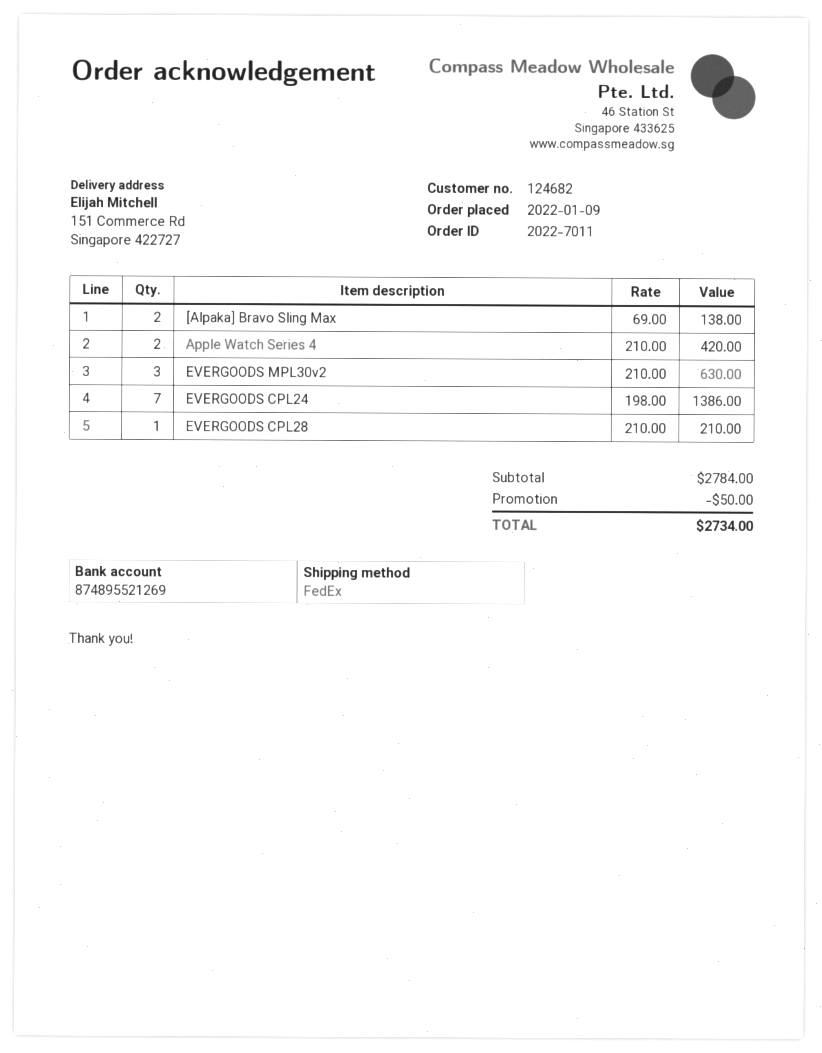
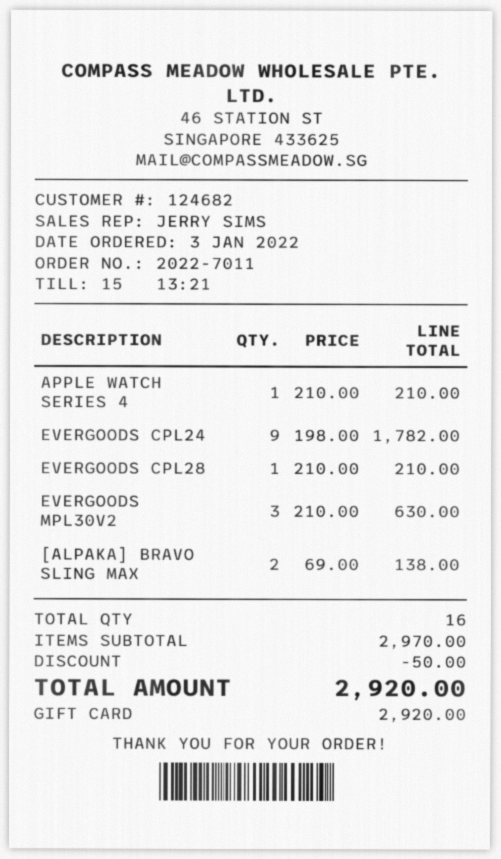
order date: 2022-01-09 -> 2022-01-03
Apple Watch Series 4: 2 x 210.00 = 420.00 -> 1 x 210.00 = 210.00
EVERGOODS CPL24: 7 x 198.00 = 1386.00 -> 9 x 198.00 = 1782.00
subtotal: 2784.00 -> 2970.00
total: 2734.00 -> 2920.00

